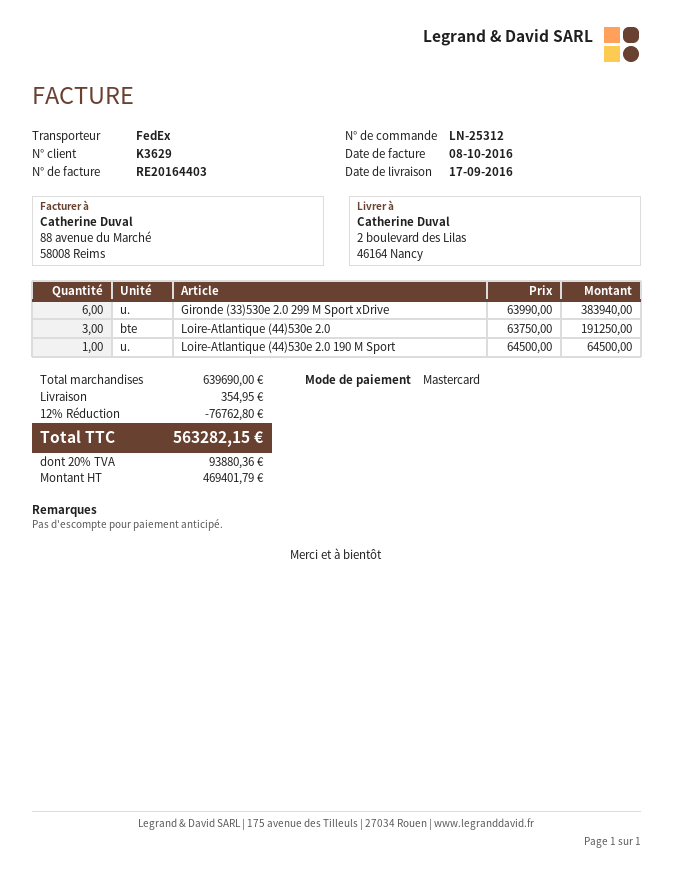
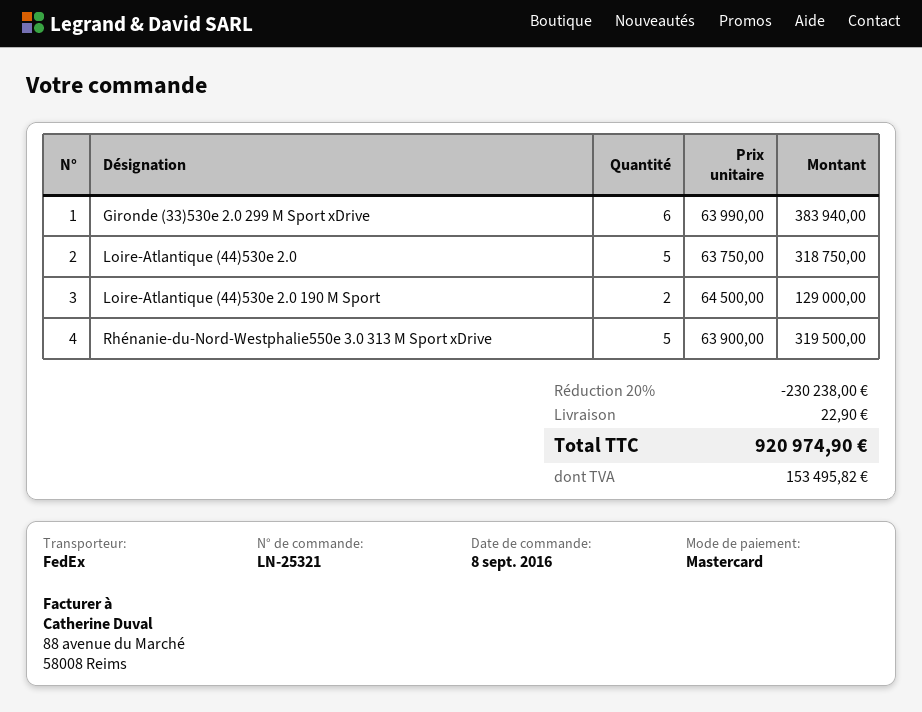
order number: LN-25312 -> LN-25321
Loire-Atlantique (44)530e 2.0: 3 x 63750.00 = 191250.00 -> 5 x 63750.00 = 318750.00
Loire-Atlantique (44)530e 2.0 190 M Sport: 1 x 64500.00 = 64500.00 -> 2 x 64500.00 = 129000.00
Rhénanie-du-Nord-Westphalie550e 3.0 313 M Sport xDrive: none -> 5 x 63900.00 = 319500.00
discount: 12% = 76762.80 -> 20% = 230238.00
shipping: 354.95 -> 22.90
tax: 93880.36 -> 153495.82
total: 563282.15 -> 920974.90

